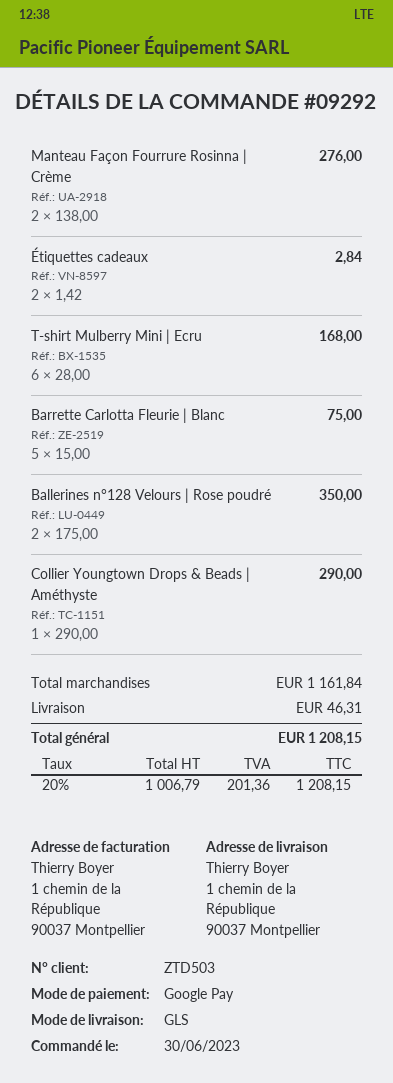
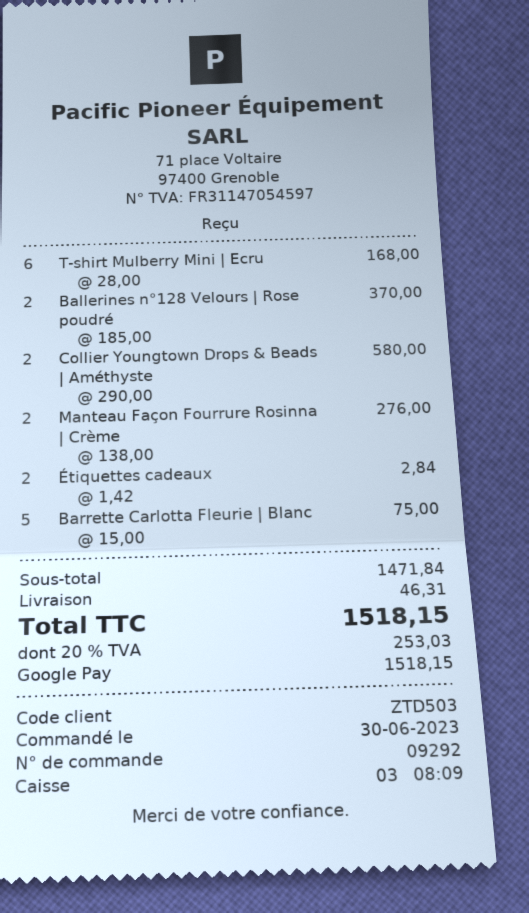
Ballerines n°128 Velours | Rose poudré: 2 x 175.00 = 350.00 -> 2 x 185.00 = 370.00
Collier Youngtown Drops & Beads | Améthyste: 1 x 290.00 = 290.00 -> 2 x 290.00 = 580.00
subtotal: 1161.84 -> 1471.84
tax: 20% = 201.36 -> 20% = 253.03
total: 1208.15 -> 1518.15

